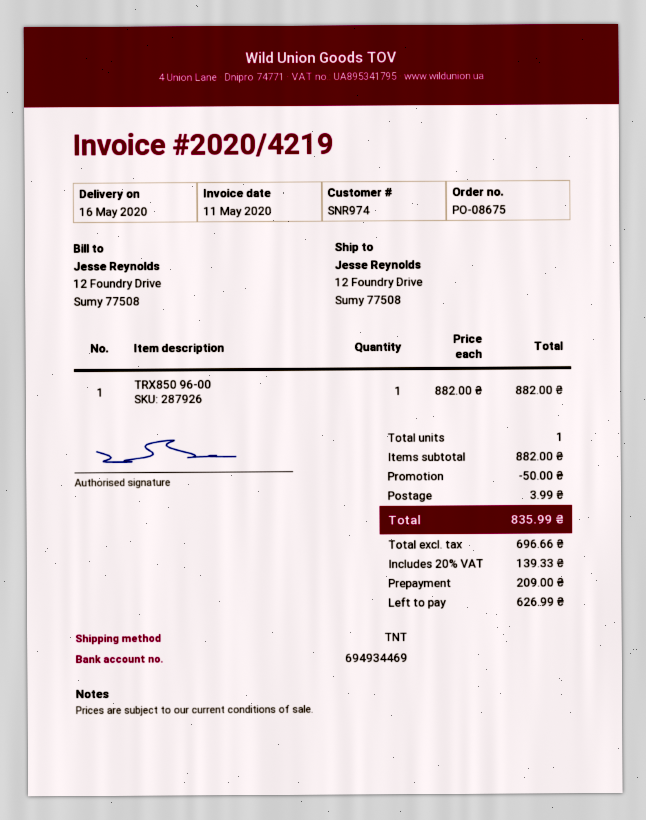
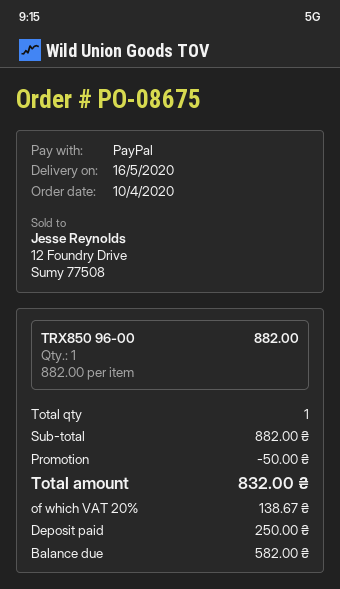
shipping: 3.99 -> none
tax: 20% = 139.33 -> 20% = 138.67
total: 835.99 -> 832.00
deposit: 209.00 -> 250.00
balance: 626.99 -> 582.00

